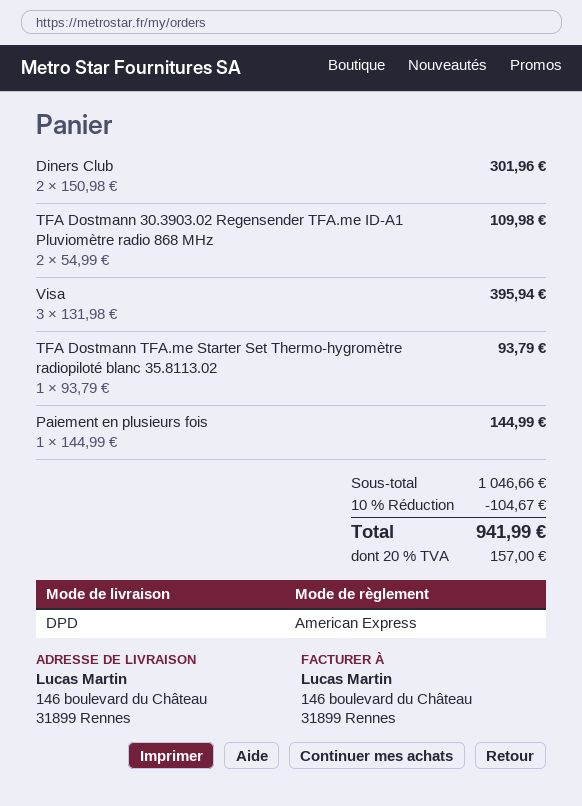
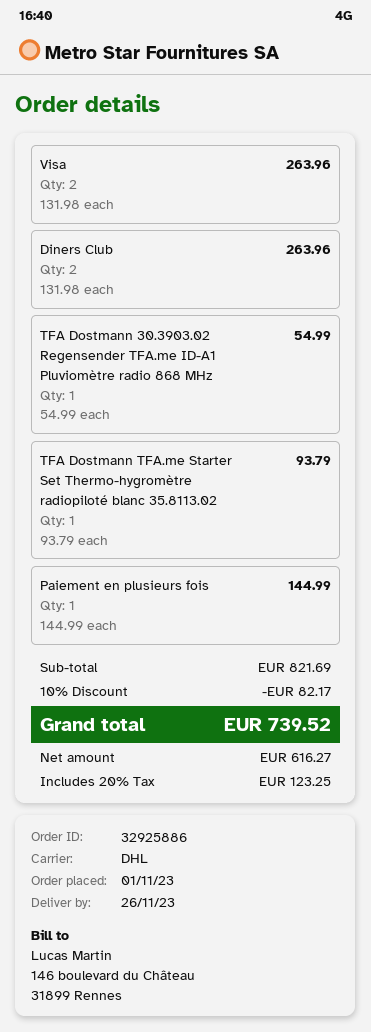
shipping method: DPD -> DHL
Diners Club: 2 x 150.98 = 301.96 -> 2 x 131.98 = 263.96
TFA Dostmann 30.3903.02 Regensender TFA.me ID-A1 Pluviomètre radio 868 MHz: 2 x 54.99 = 109.98 -> 1 x 54.99 = 54.99
Visa: 3 x 131.98 = 395.94 -> 2 x 131.98 = 263.96
subtotal: 1046.66 -> 821.69
discount: 10% = 104.67 -> 10% = 82.17
tax: 20% = 157.00 -> 20% = 123.25
total: 941.99 -> 739.52

